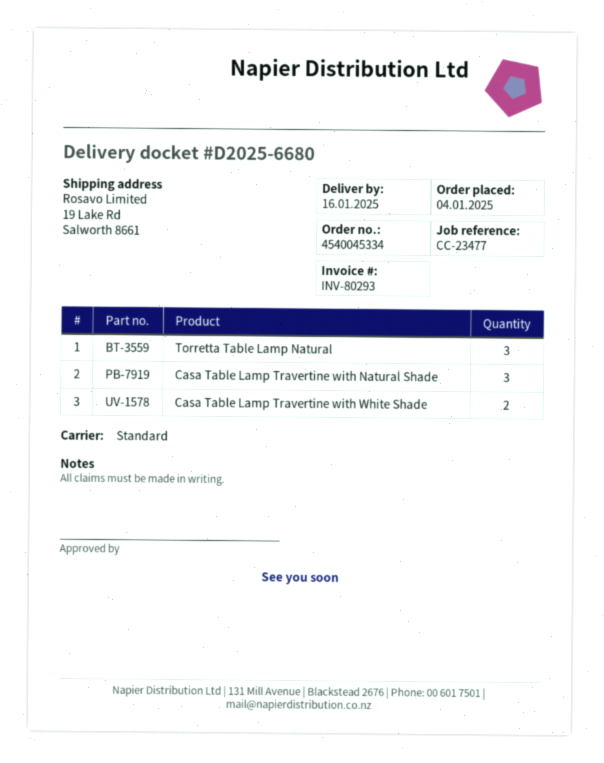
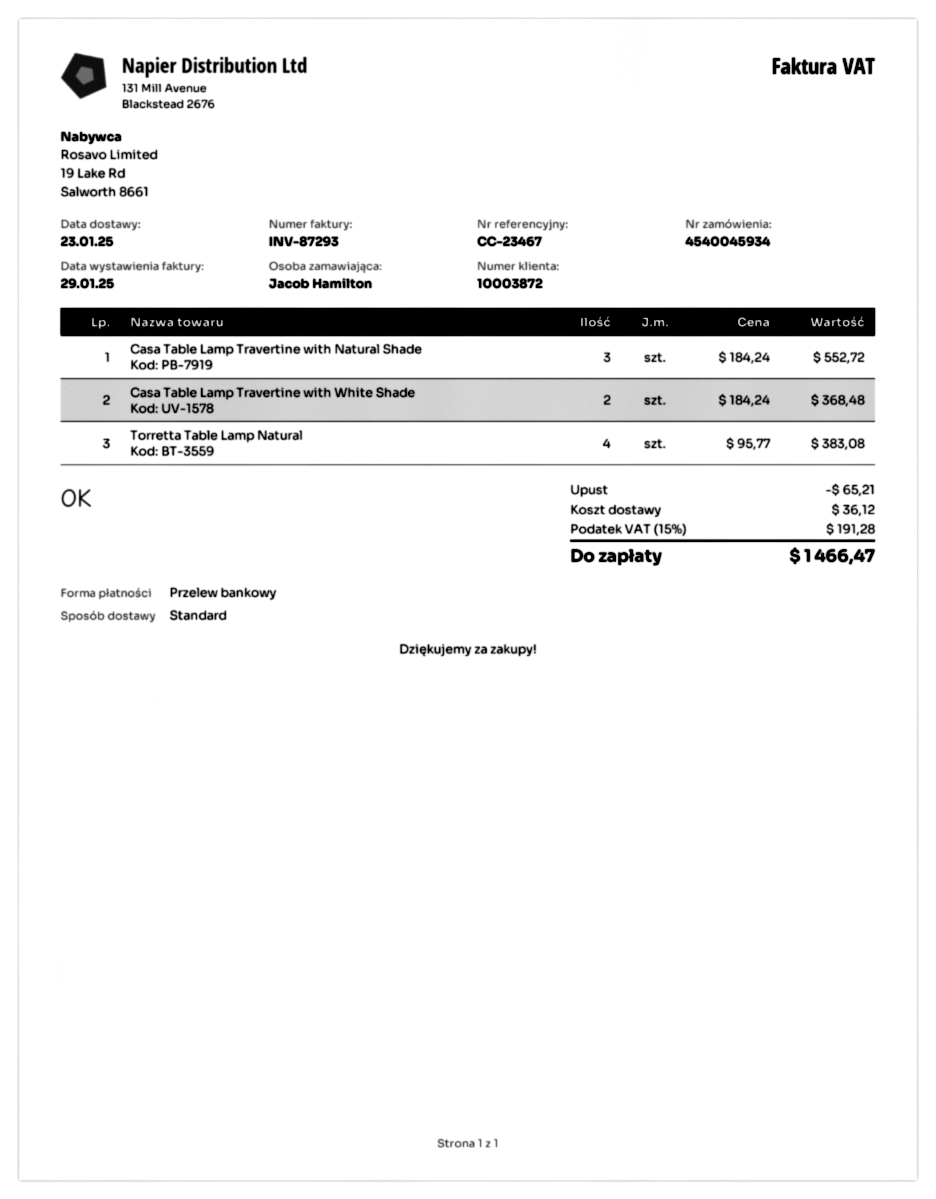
order number: 4540045334 -> 4540045934
delivery date: 2025-01-16 -> 2025-01-23
invoice number: INV-80293 -> INV-87293
reference: CC-23477 -> CC-23467
Torretta Table Lamp Natural: 3 -> 4

